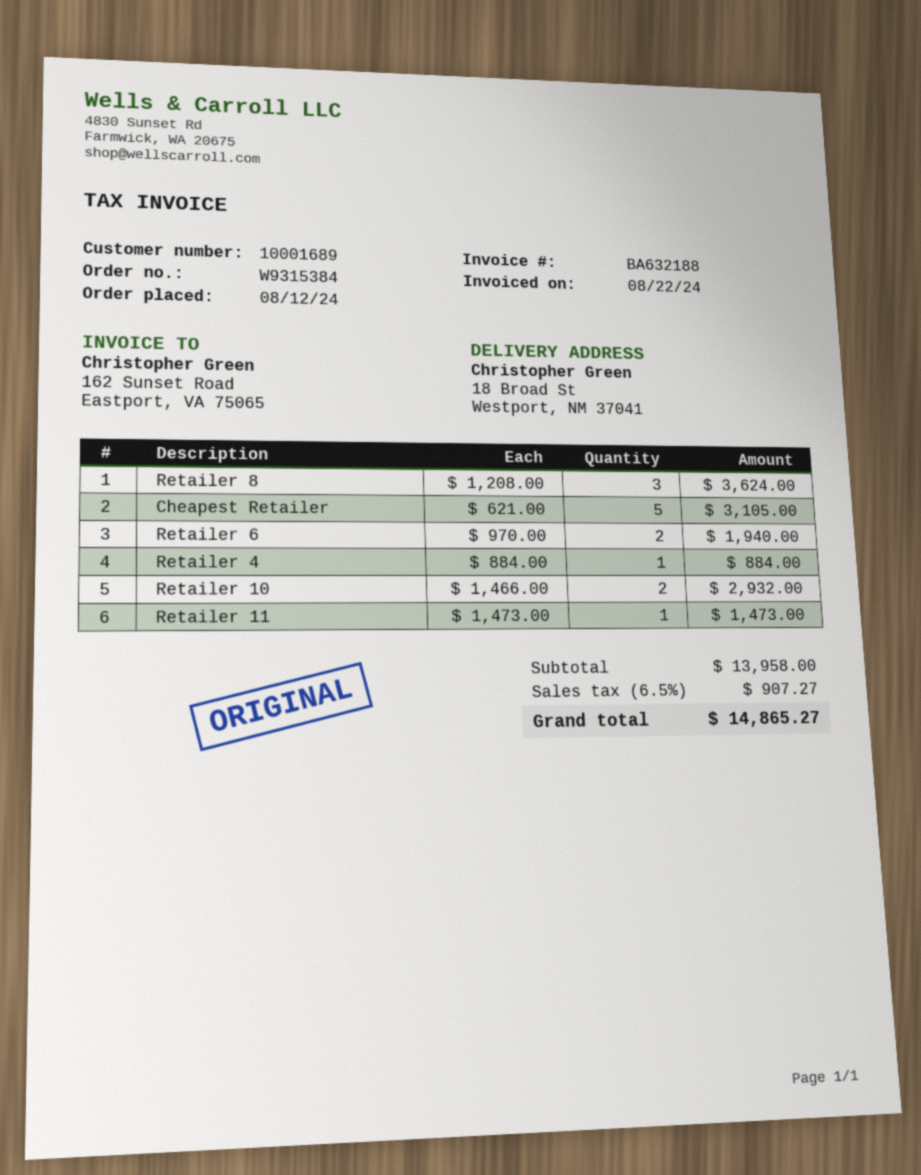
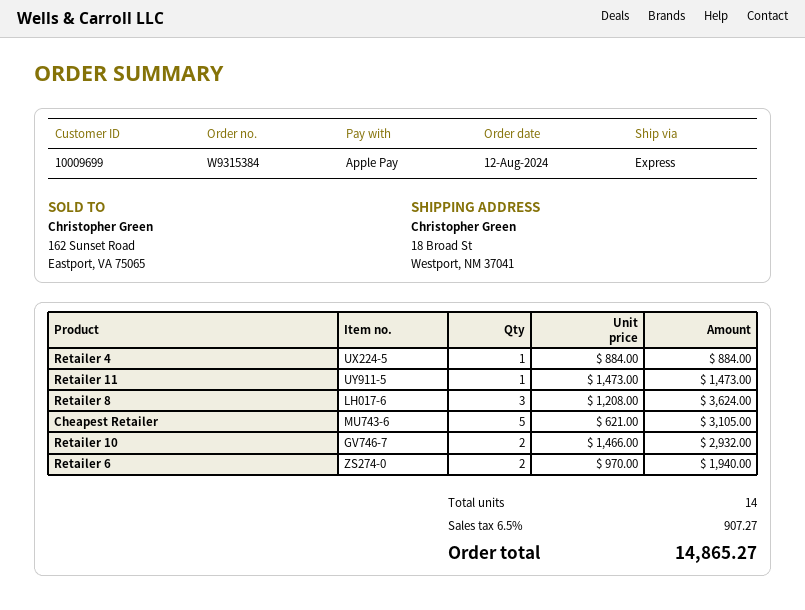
customer number: 10001689 -> 10009699

